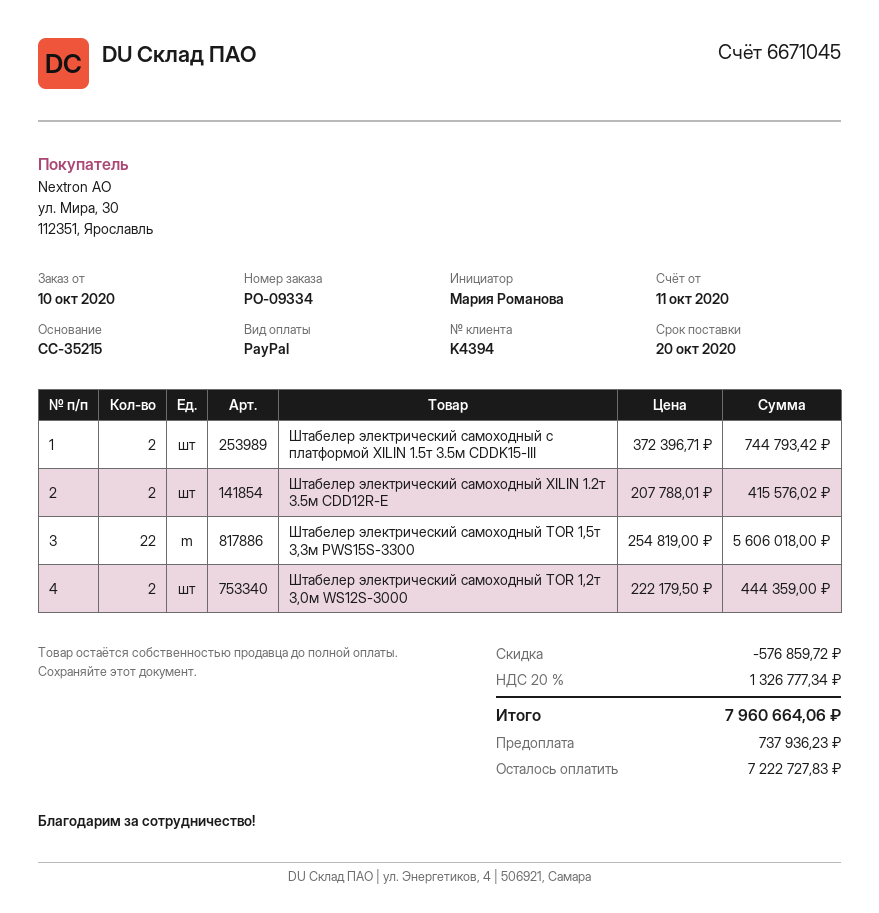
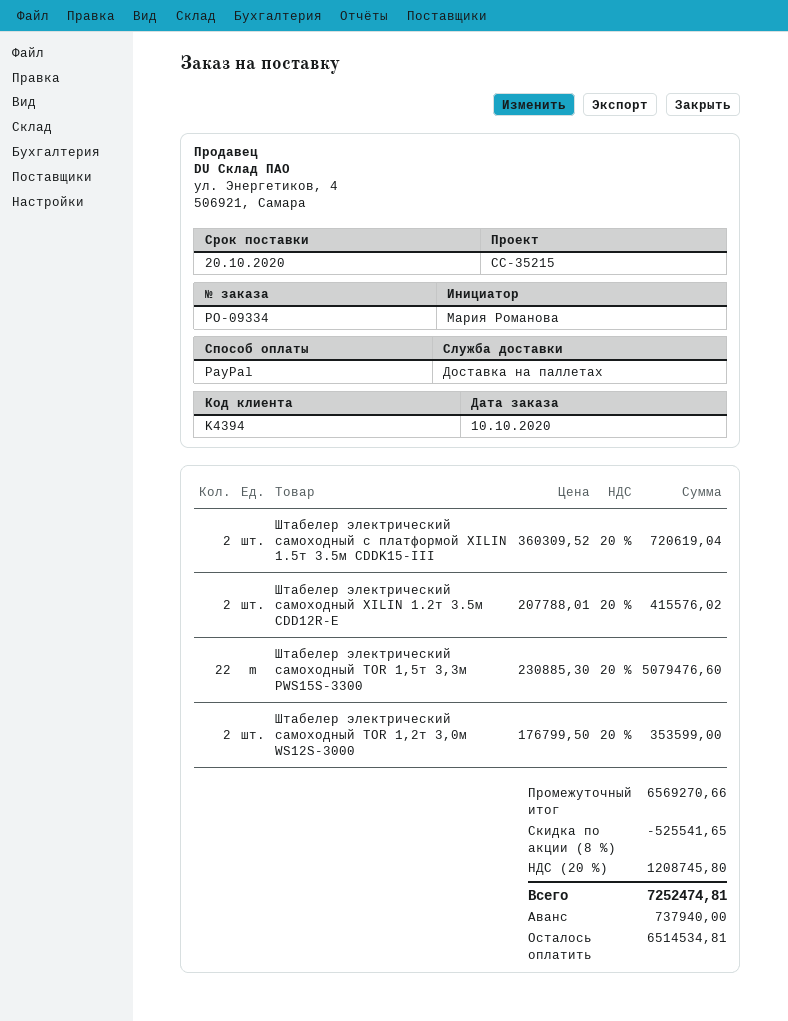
Штабелер электрический самоходный с платформой XILIN 1.5т 3.5м CDDK15-III: 2 x 372396.71 = 744793.42 -> 2 x 360309.52 = 720619.04
Штабелер электрический самоходный TOR 1,5т 3,3м PWS15S-3300: 22 x 254819.00 = 5606018.00 -> 22 x 230885.30 = 5079476.60
Штабелер электрический самоходный TOR 1,2т 3,0м WS12S-3000: 2 x 222179.50 = 444359.00 -> 2 x 176799.50 = 353599.00
discount: 576859.72 -> 525541.65
tax: 20% = 1326777.34 -> 20% = 1208745.80
total: 7960664.06 -> 7252474.81
deposit: 737936.23 -> 737940.00
balance: 7222727.83 -> 6514534.81

